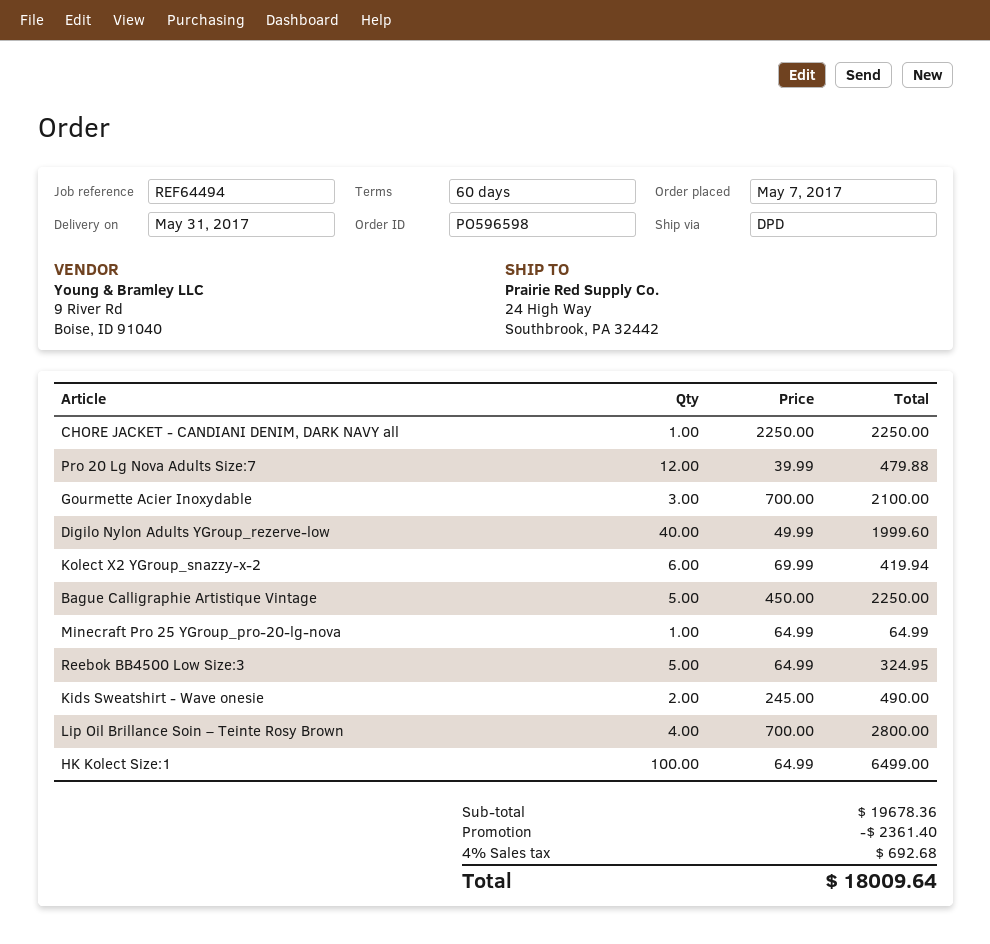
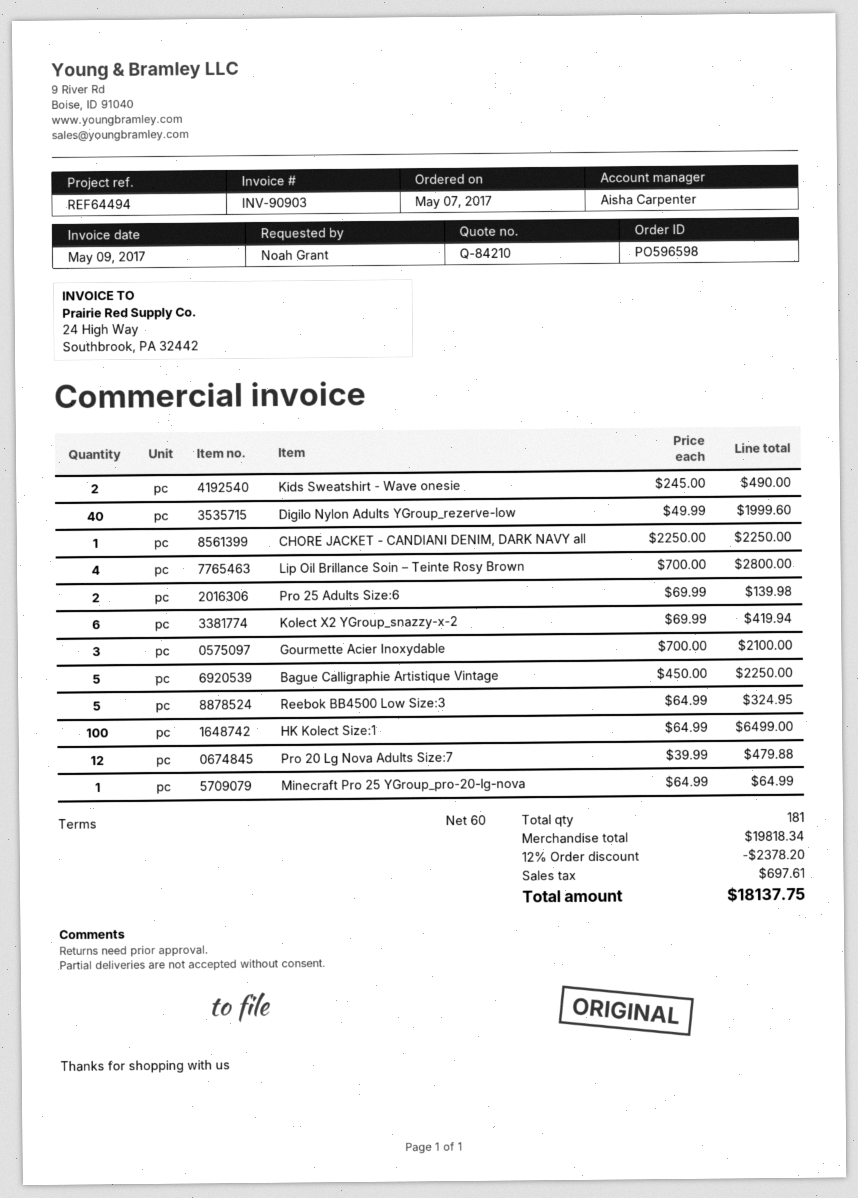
Pro 25 Adults Size:6: none -> 2 x 69.99 = 139.98
subtotal: 19678.36 -> 19818.34
discount: 2361.40 -> 2378.20
tax: 692.68 -> 697.61
total: 18009.64 -> 18137.75

